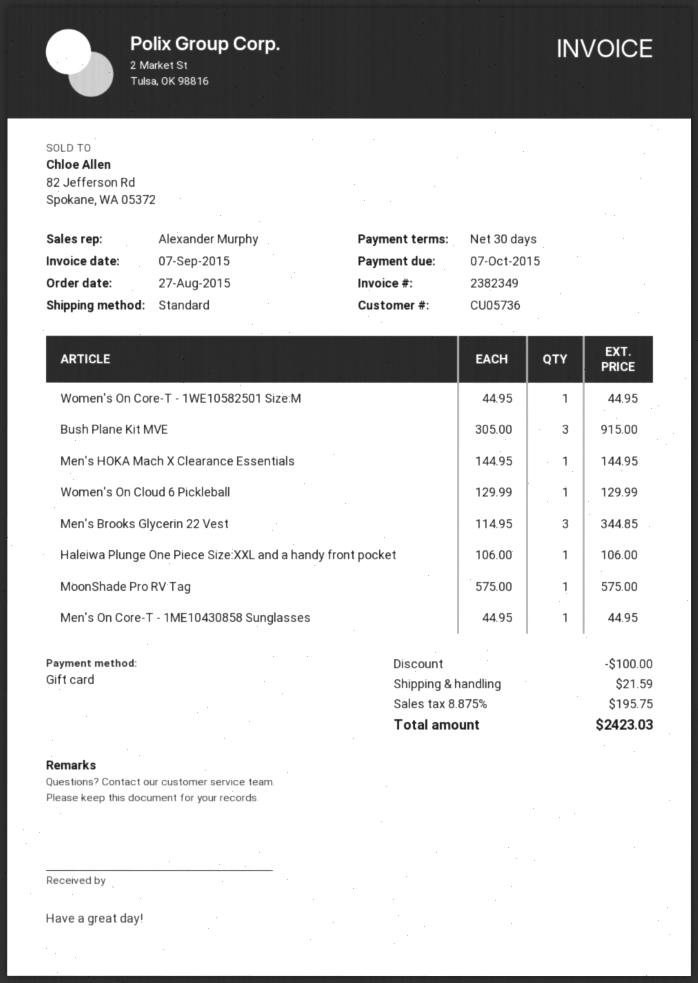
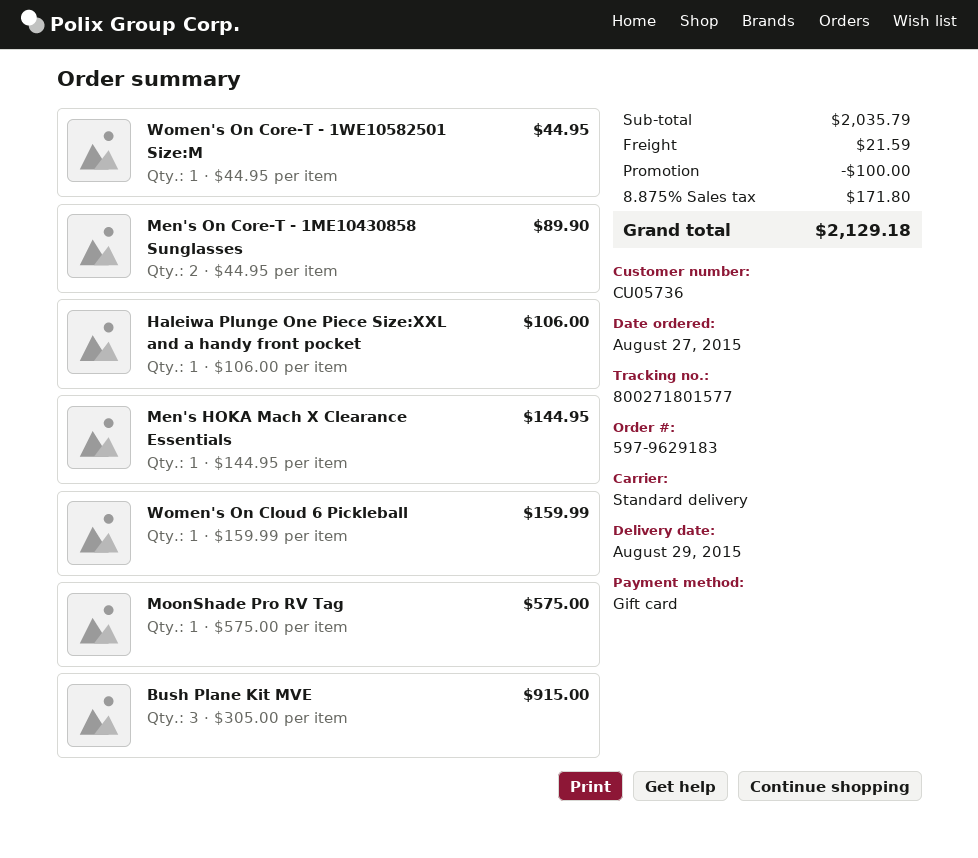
Women's On Cloud 6 Pickleball: 1 x 129.99 = 129.99 -> 1 x 159.99 = 159.99
Men's Brooks Glycerin 22 Vest: 3 x 114.95 = 344.85 -> none
Men's On Core-T - 1ME10430858 Sunglasses: 1 x 44.95 = 44.95 -> 2 x 44.95 = 89.90
tax: 8.875% = 195.75 -> 8.875% = 171.80
total: 2423.03 -> 2129.18

